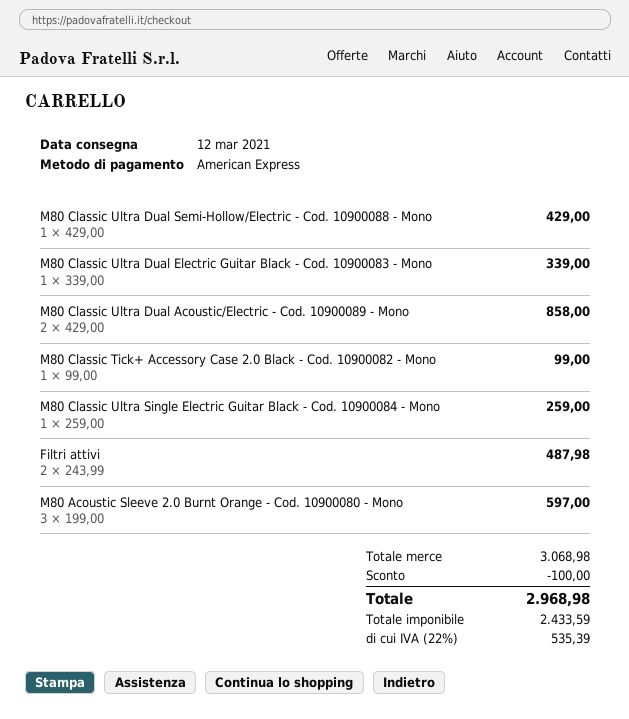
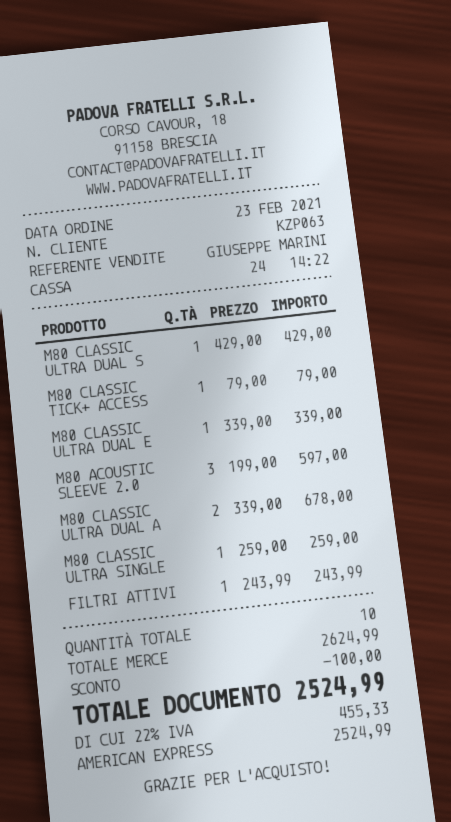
M80 Classic Ultra Dual Acoustic/Electric - Cod. 10900089 - Mono: 2 x 429.00 = 858.00 -> 2 x 339.00 = 678.00
M80 Classic Tick+ Accessory Case 2.0 Black - Cod. 10900082 - Mono: 1 x 99.00 = 99.00 -> 1 x 79.00 = 79.00
Filtri attivi: 2 x 243.99 = 487.98 -> 1 x 243.99 = 243.99
subtotal: 3068.98 -> 2624.99
tax: 22% = 535.39 -> 22% = 455.33
total: 2968.98 -> 2524.99

